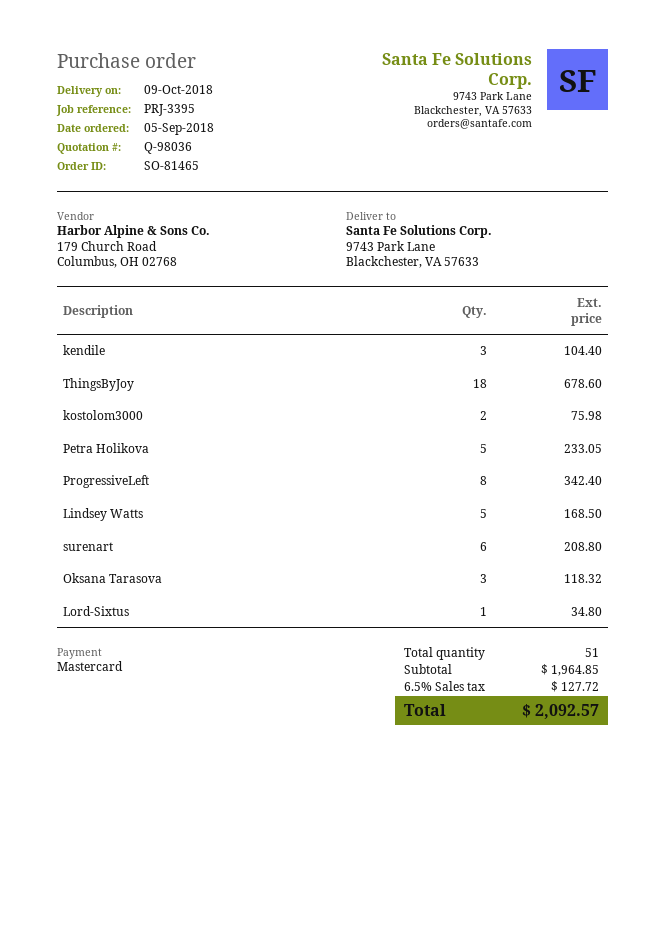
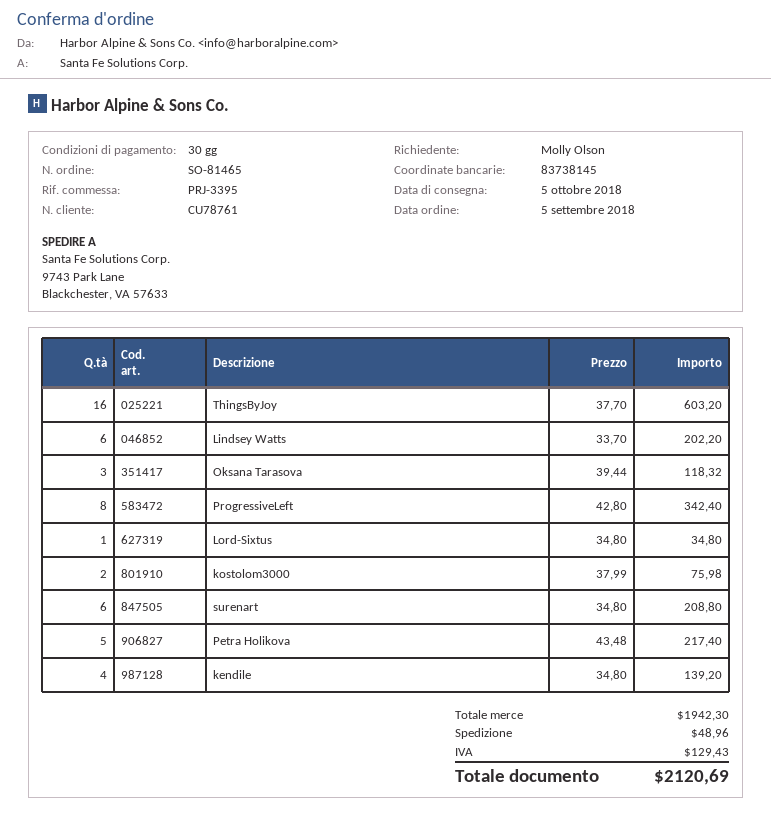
delivery date: 2018-10-09 -> 2018-10-05
kendile: 3 for 104.40 -> 4 for 139.20
ThingsByJoy: 18 for 678.60 -> 16 for 603.20
Petra Holikova: 5 for 233.05 -> 5 for 217.40
Lindsey Watts: 5 for 168.50 -> 6 for 202.20
subtotal: 1964.85 -> 1942.30
shipping: none -> 48.96
tax: 127.72 -> 129.43
total: 2092.57 -> 2120.69

